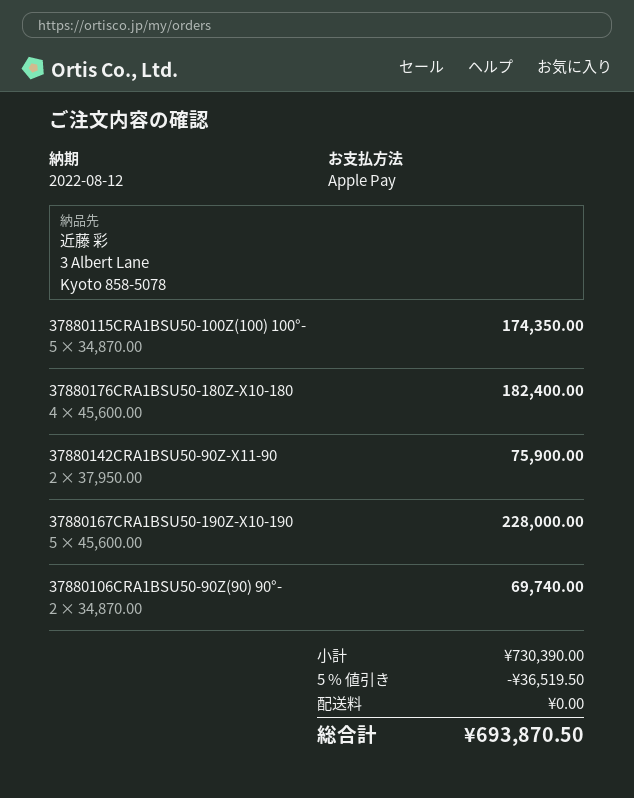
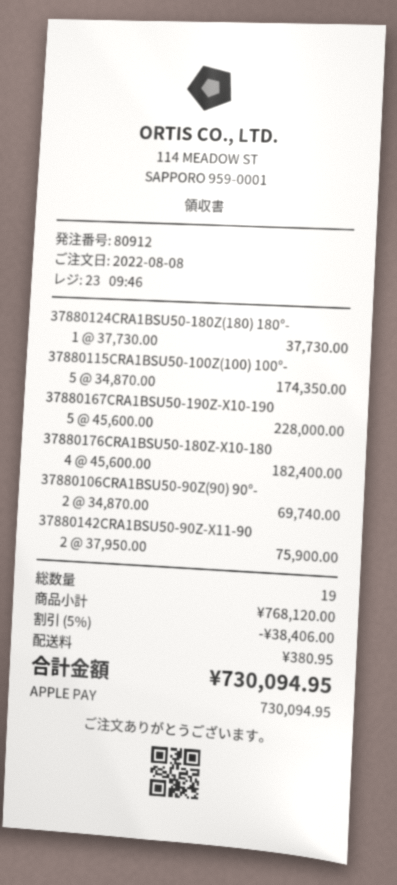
37880124CRA1BSU50-180Z(180) 180°-: none -> 1 x 37730.00 = 37730.00
subtotal: 730390.00 -> 768120.00
discount: 5% = 36519.50 -> 5% = 38406.00
shipping: 0.00 -> 380.95
total: 693870.50 -> 730094.95

